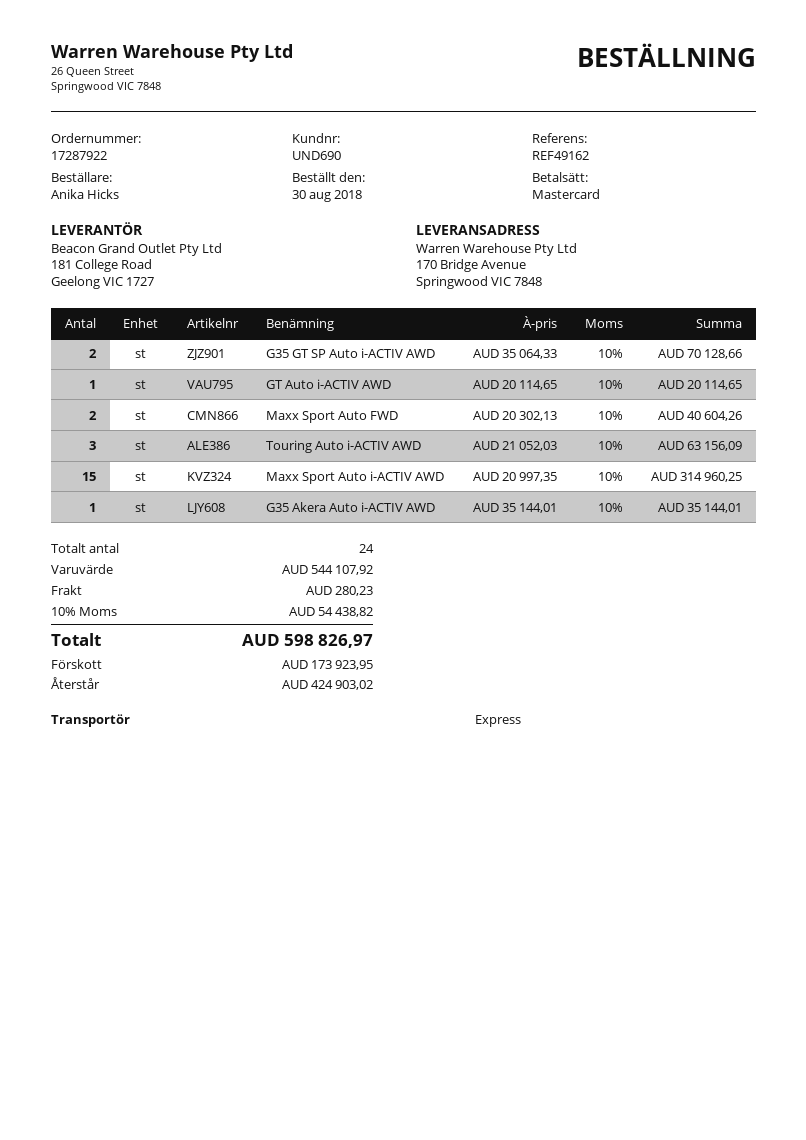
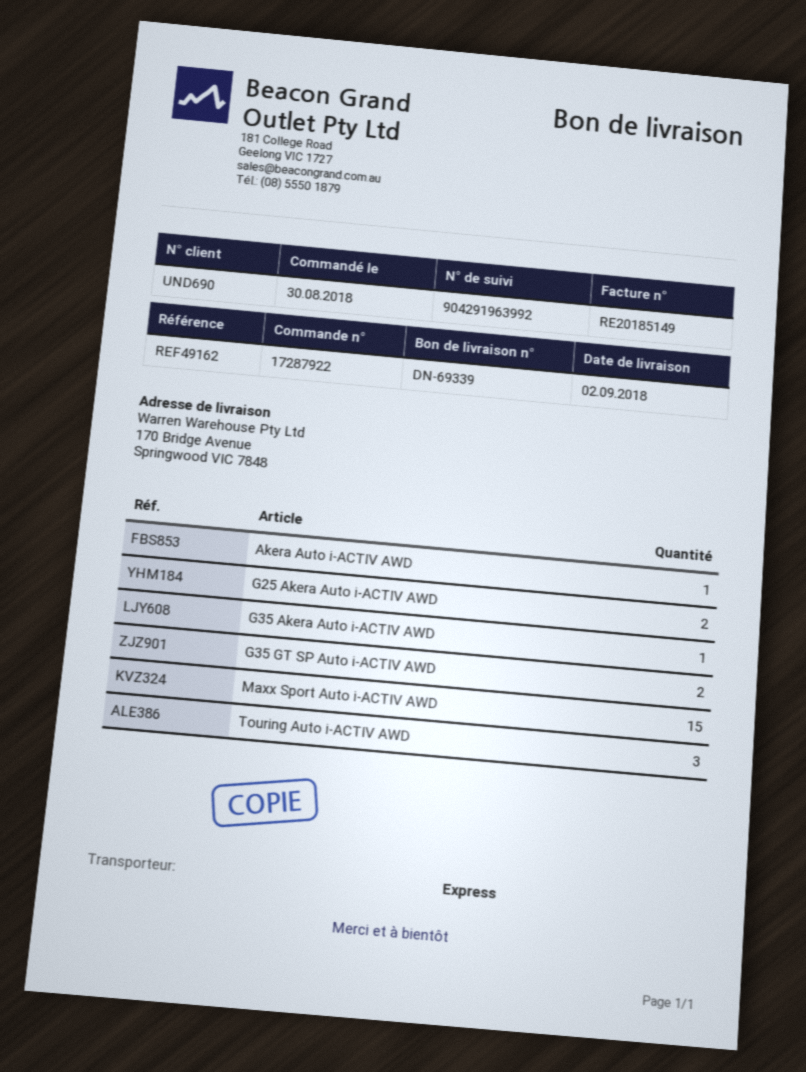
GT Auto i-ACTIV AWD: 1 -> none
Maxx Sport Auto FWD: 2 -> none
Akera Auto i-ACTIV AWD: none -> 1
G25 Akera Auto i-ACTIV AWD: none -> 2

